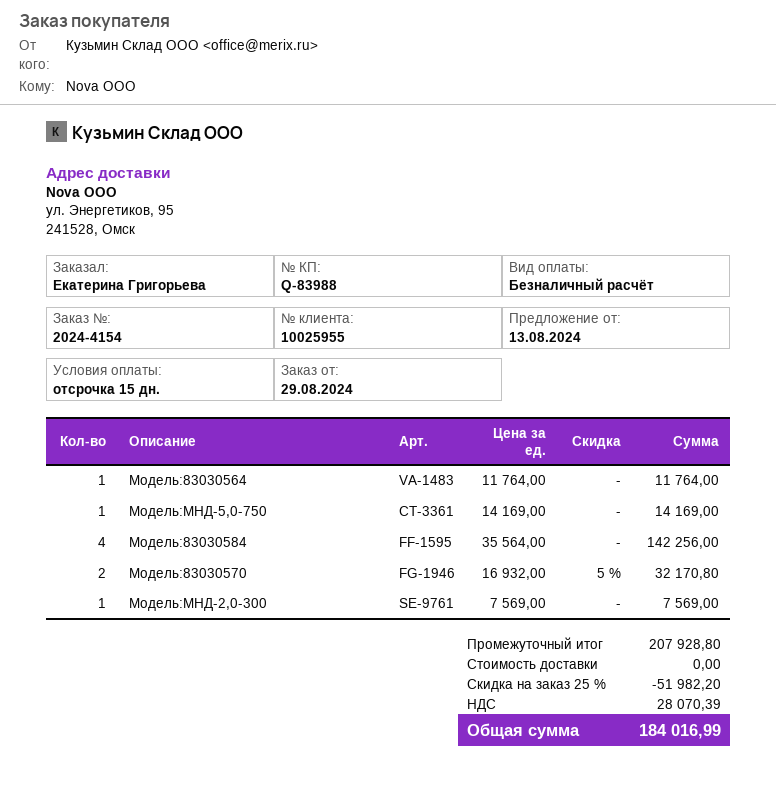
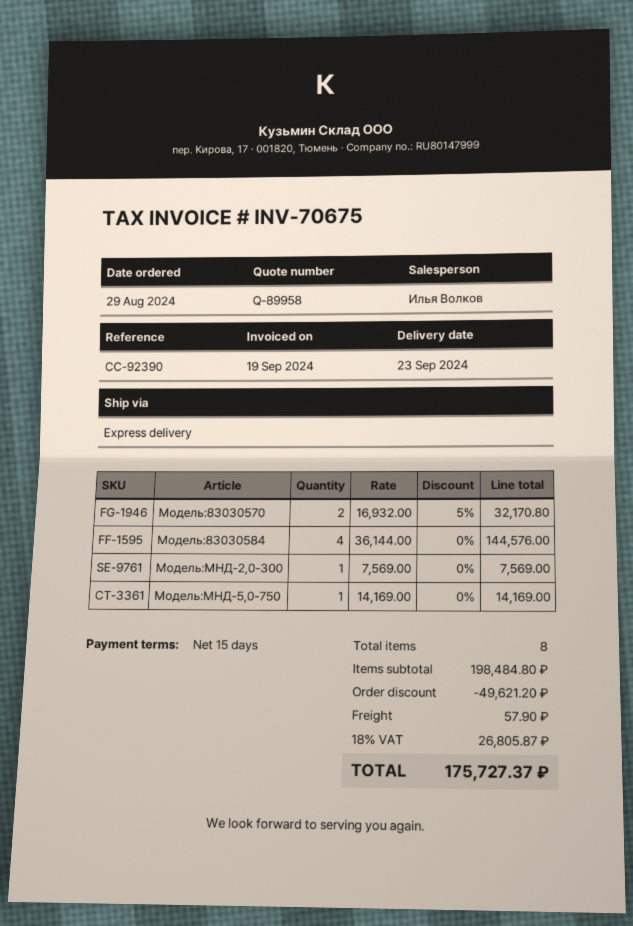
quote number: Q-83988 -> Q-89958
Модель:83030564: 1 x 11764.00 = 11764.00 -> none
Модель:83030584: 4 x 35564.00 = 142256.00 -> 4 x 36144.00 = 144576.00
subtotal: 207928.80 -> 198484.80
discount: 51982.20 -> 49621.20
shipping: 0.00 -> 57.90
tax: 28070.39 -> 26805.87
total: 184016.99 -> 175727.37

